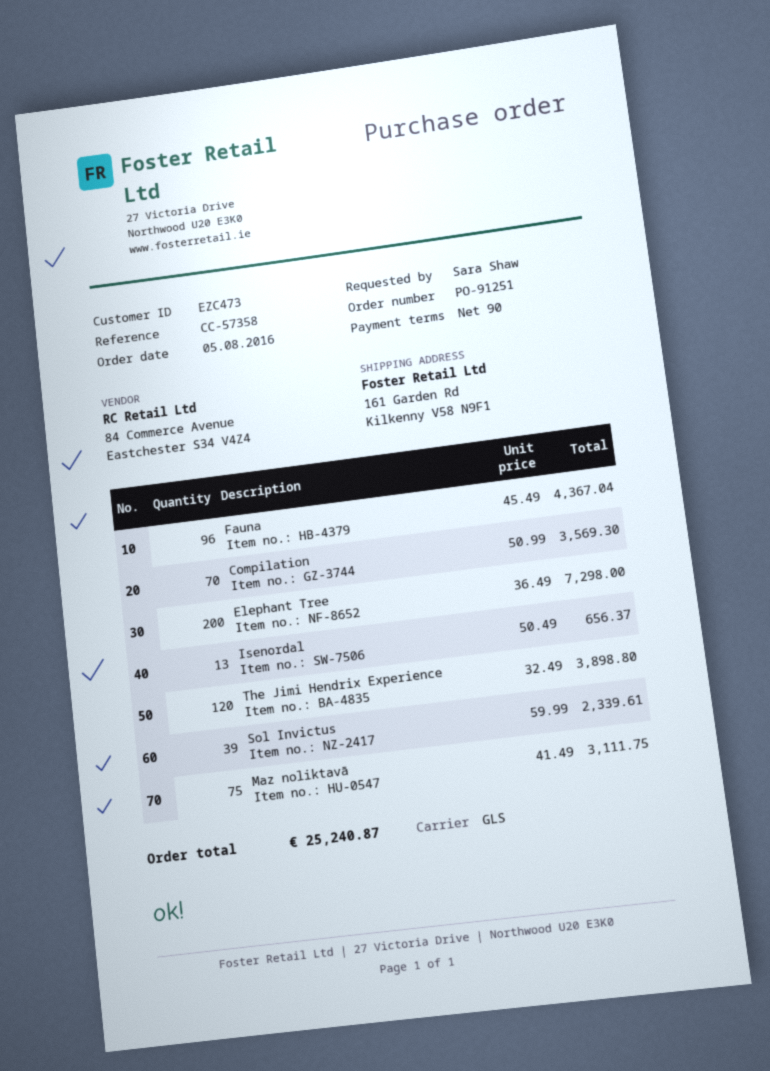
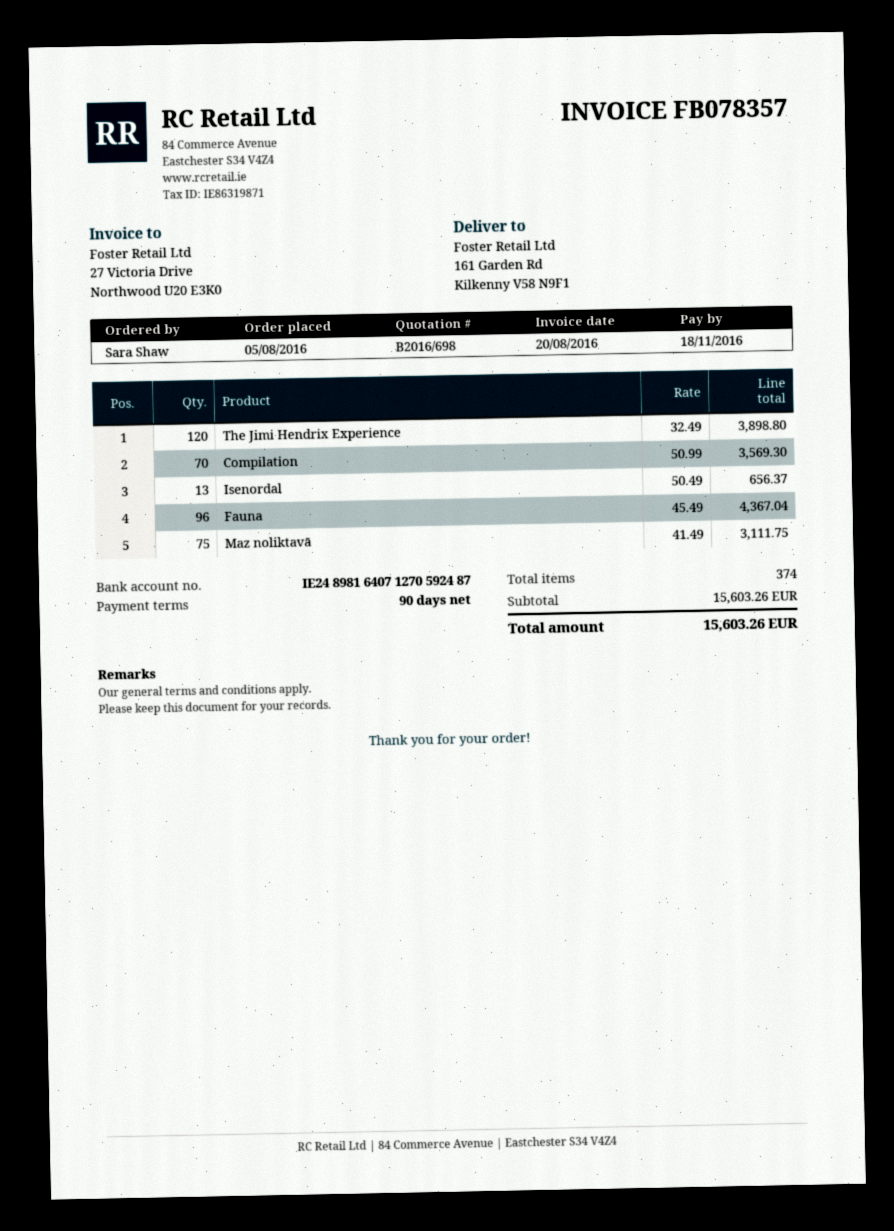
Elephant Tree: 200 x 36.49 = 7298.00 -> none
Sol Invictus: 39 x 59.99 = 2339.61 -> none
total: 25240.87 -> 15603.26

